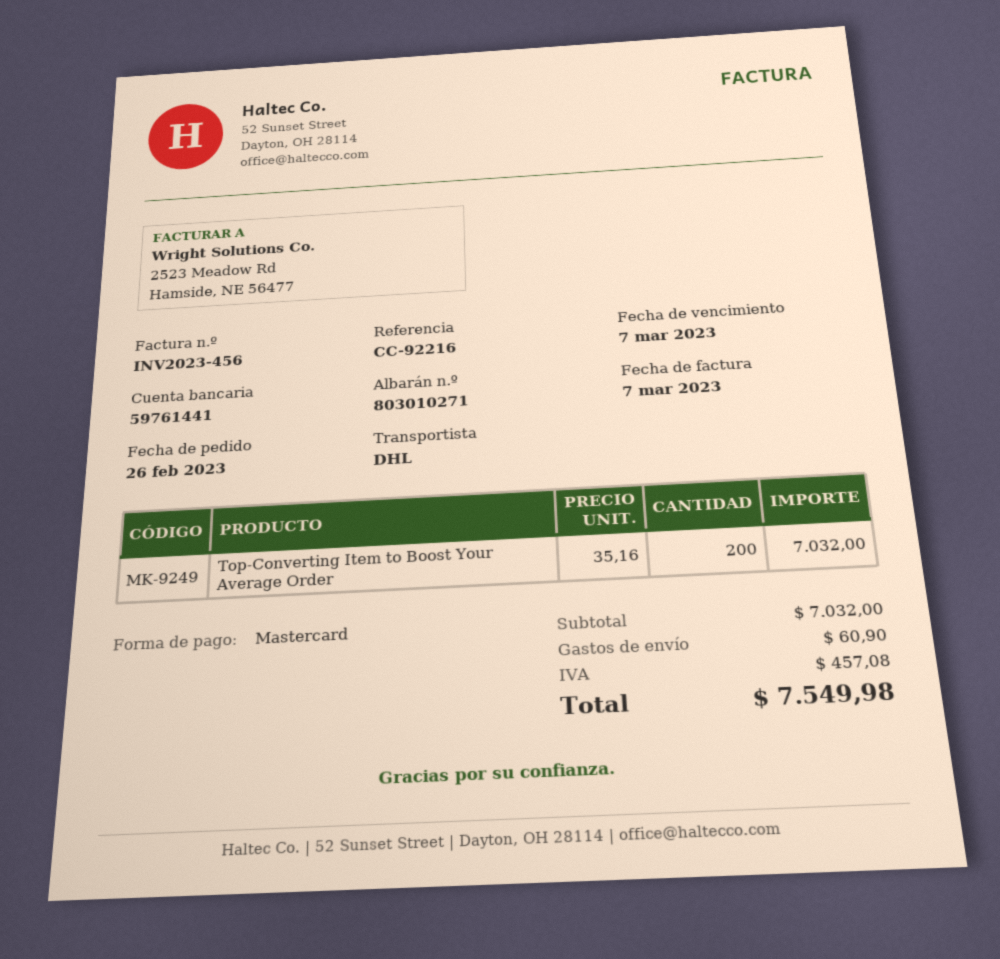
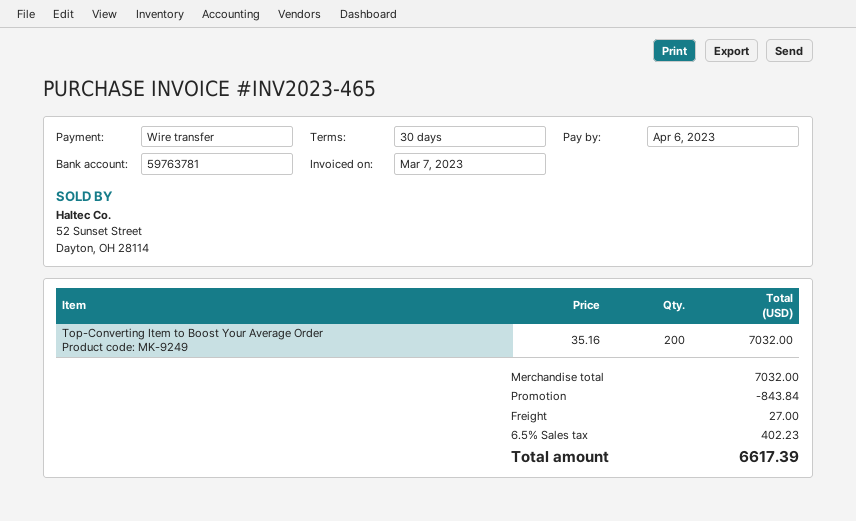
invoice number: INV2023-456 -> INV2023-465
due date: 2023-03-07 -> 2023-04-06
payment method: Mastercard -> bank transfer
bank account: 59761441 -> 59763781
discount: none -> 843.84
shipping: 60.90 -> 27.00
tax: 457.08 -> 402.23
total: 7549.98 -> 6617.39

